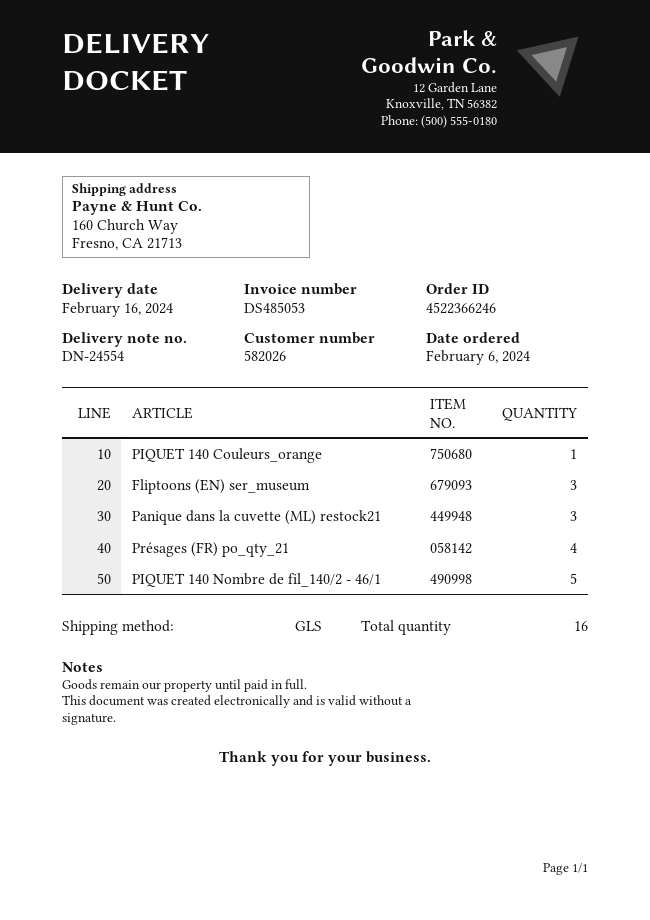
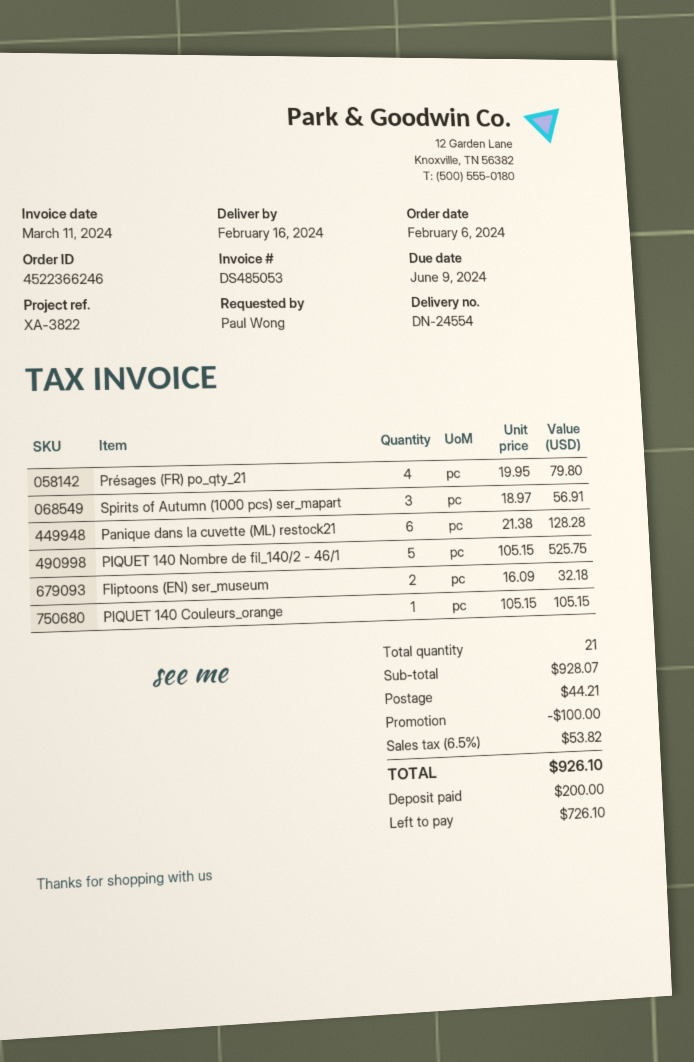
Fliptoons (EN) ser_museum: 3 -> 2
Panique dans la cuvette (ML) restock21: 3 -> 6
Spirits of Autumn (1000 pcs) ser_mapart: none -> 3
total quantity: 16 -> 21

